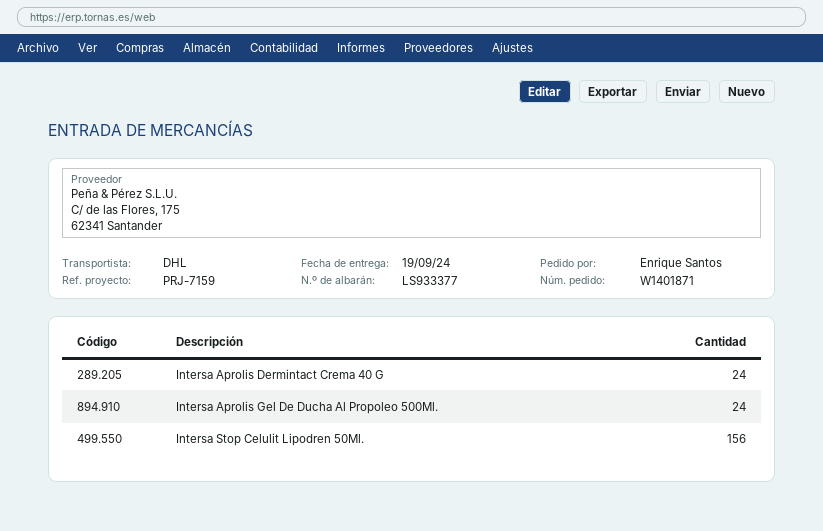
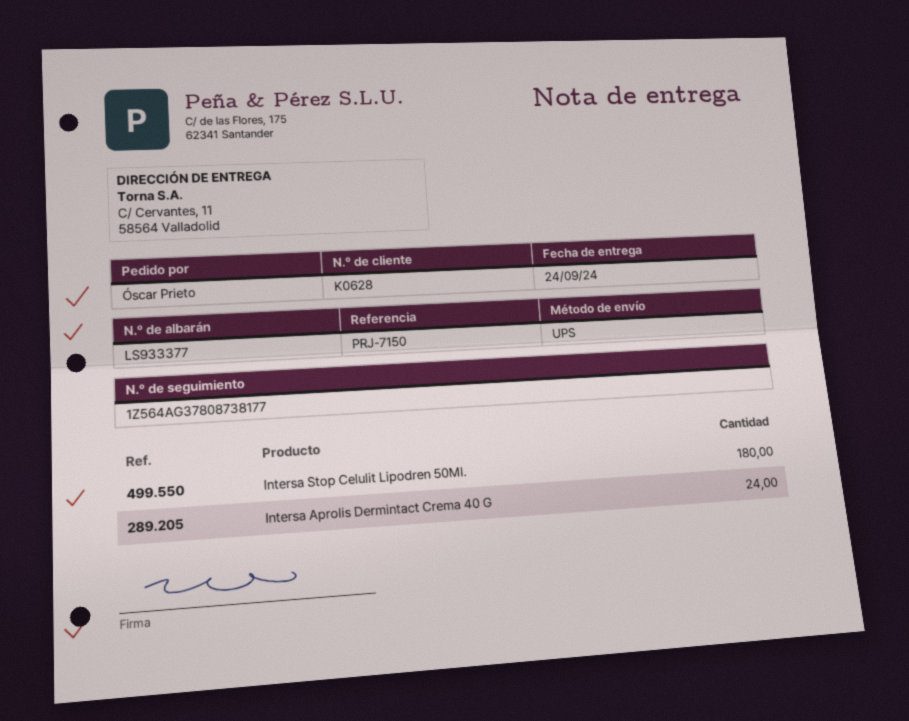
delivery date: 2024-09-19 -> 2024-09-24
reference: PRJ-7159 -> PRJ-7150
ordered by: Enrique Santos -> Óscar Prieto
shipping method: DHL -> UPS
Intersa Aprolis Gel De Ducha Al Propoleo 500Ml.: 24 -> none
Intersa Stop Celulit Lipodren 50Ml.: 156 -> 180

